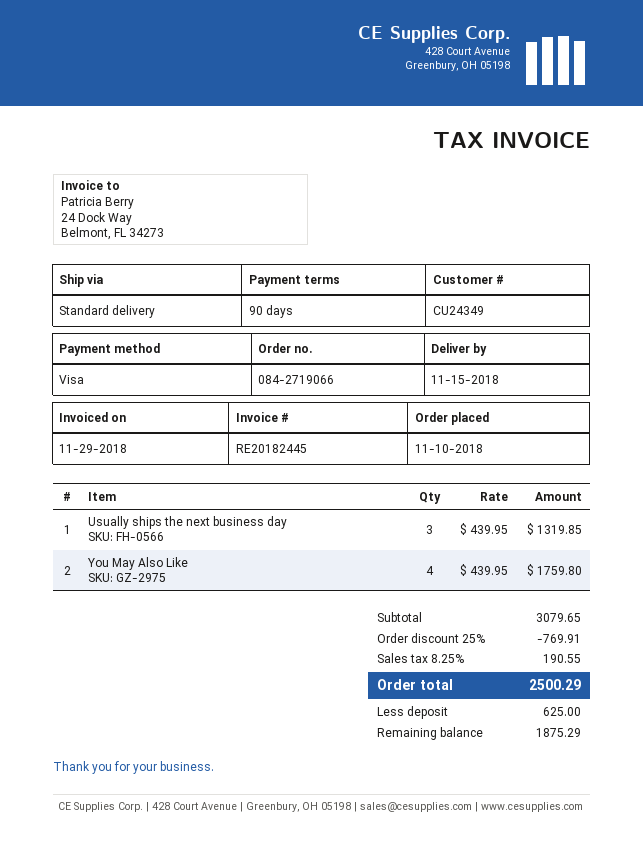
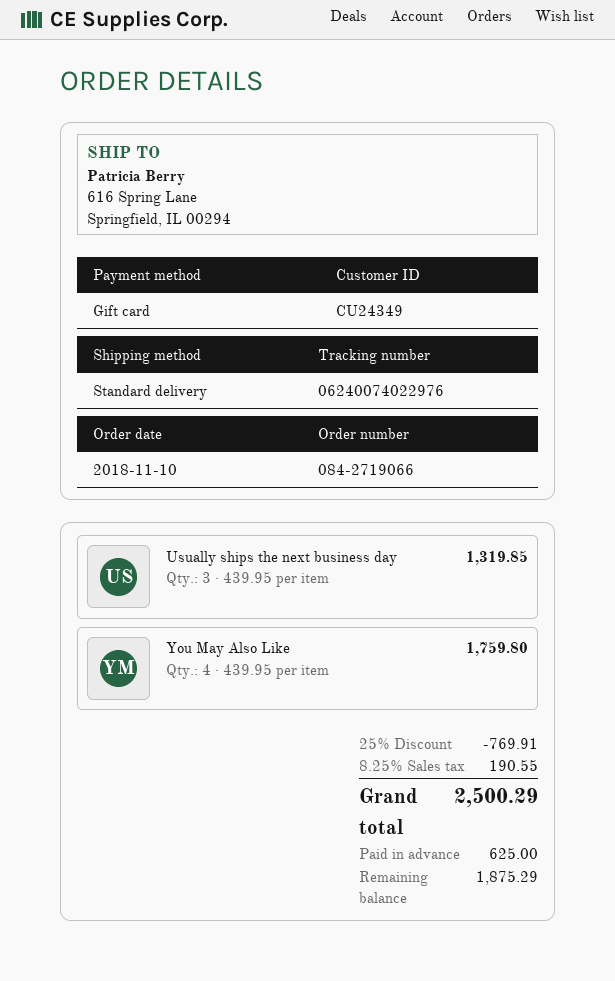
payment method: Visa -> gift card

